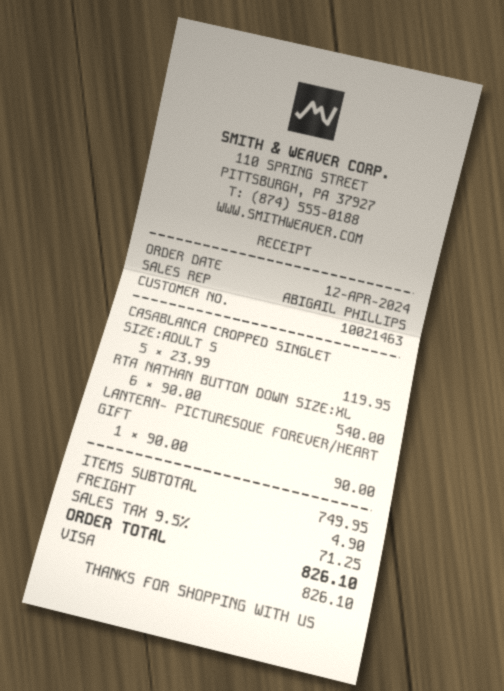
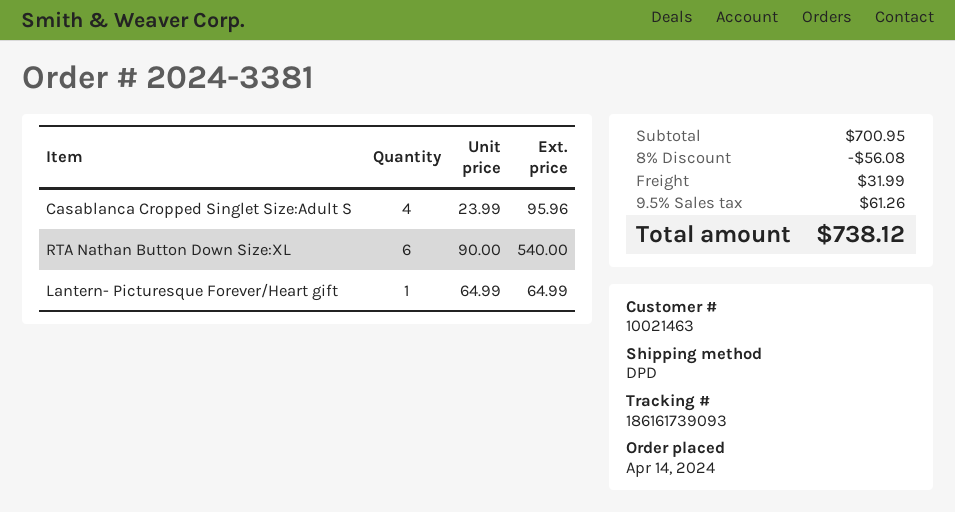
order date: 2024-04-12 -> 2024-04-14
CASABLANCA CROPPED SINGLET SIZE:ADULT S: 5 x 23.99 = 119.95 -> 4 x 23.99 = 95.96
LANTERN- PICTURESQUE FOREVER/HEART GIFT: 1 x 90.00 = 90.00 -> 1 x 64.99 = 64.99
subtotal: 749.95 -> 700.95
discount: none -> 8% = 56.08
shipping: 4.90 -> 31.99
tax: 9.5% = 71.25 -> 9.5% = 61.26
total: 826.10 -> 738.12

